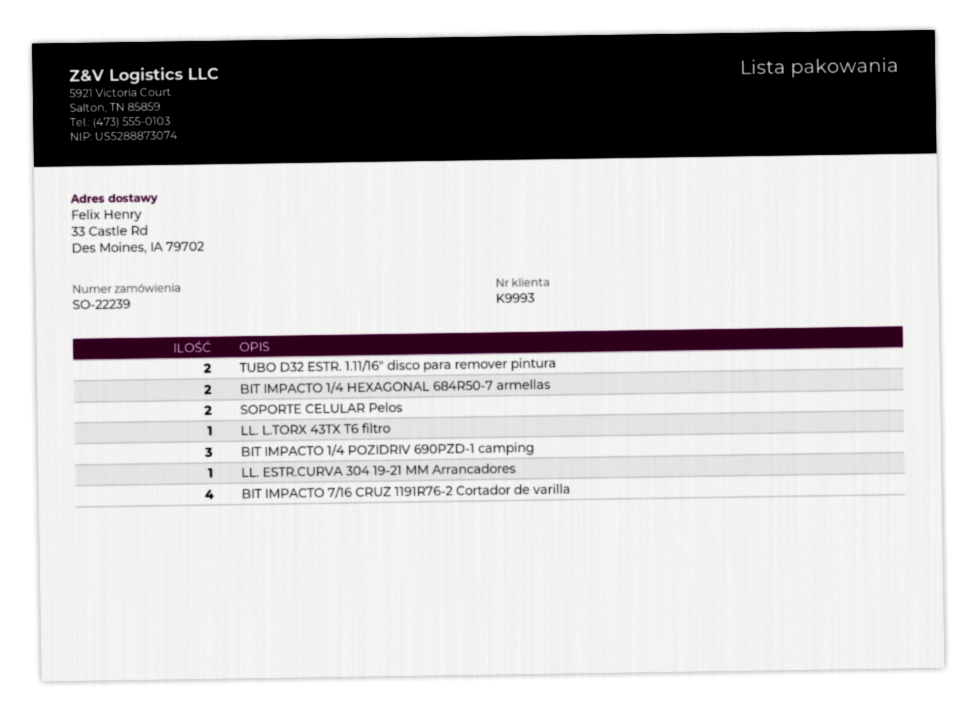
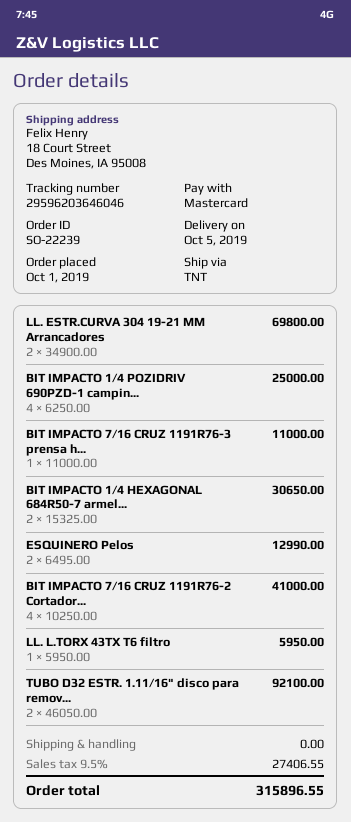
ship to: 33 Castle Rd, Des Moines, IA 79702 -> 18 Court Street, Des Moines, IA 95008
SOPORTE CELULAR Pelos: 2 -> none
BIT IMPACTO 1/4 POZIDRIV 690PZD-1 camping: 3 -> 4
LL. ESTR.CURVA 304 19-21 MM Arrancadores: 1 -> 2
BIT IMPACTO 7/16 CRUZ 1191R76-3 prensa h...: none -> 1
ESQUINERO Pelos: none -> 2

